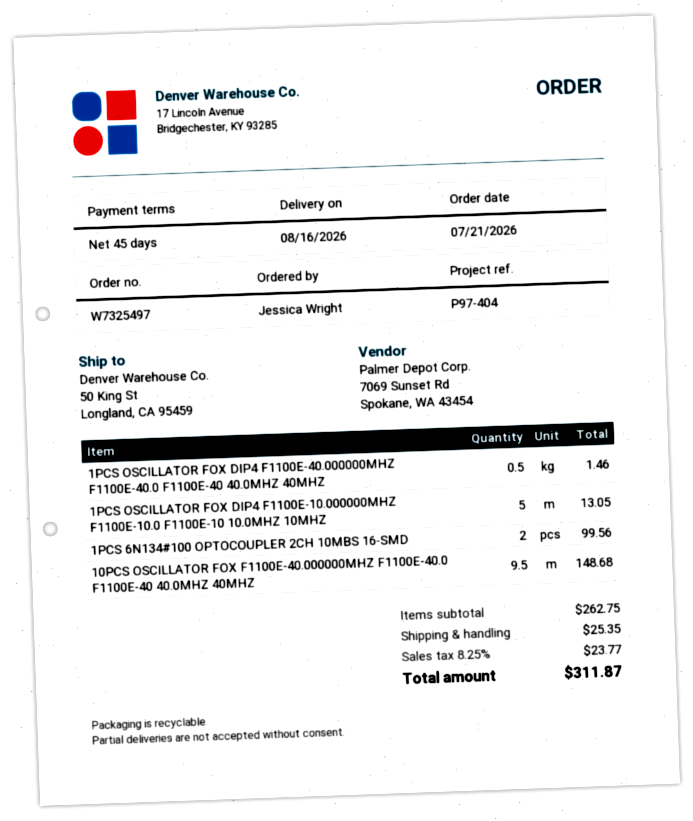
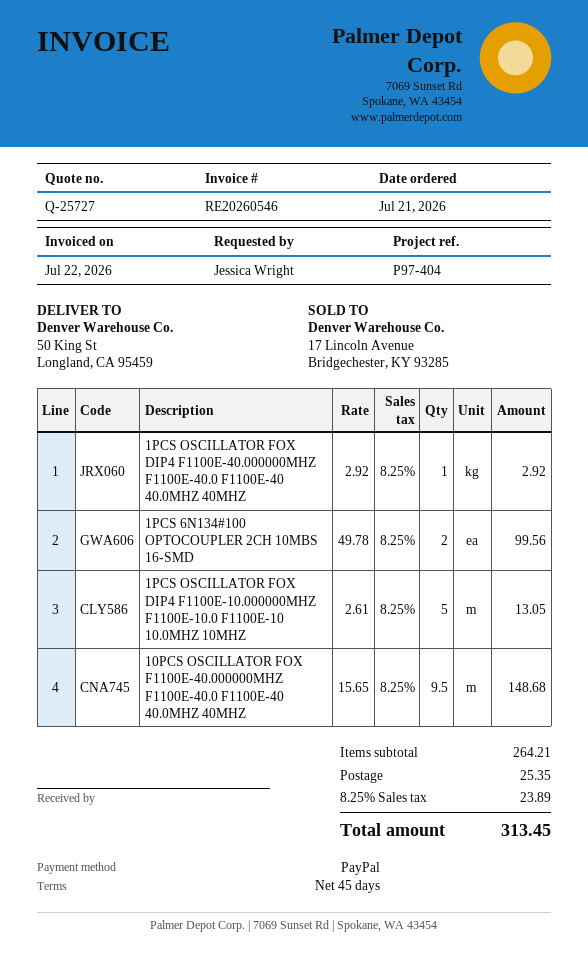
1PCS OSCILLATOR FOX DIP4 F1100E-40.000000MHZ F1100E-40.0 F1100E-40 40.0MHZ 40MHZ: 0.5 for 1.46 -> 1 for 2.92
subtotal: 262.75 -> 264.21
tax: 8.25% = 23.77 -> 8.25% = 23.89
total: 311.87 -> 313.45

